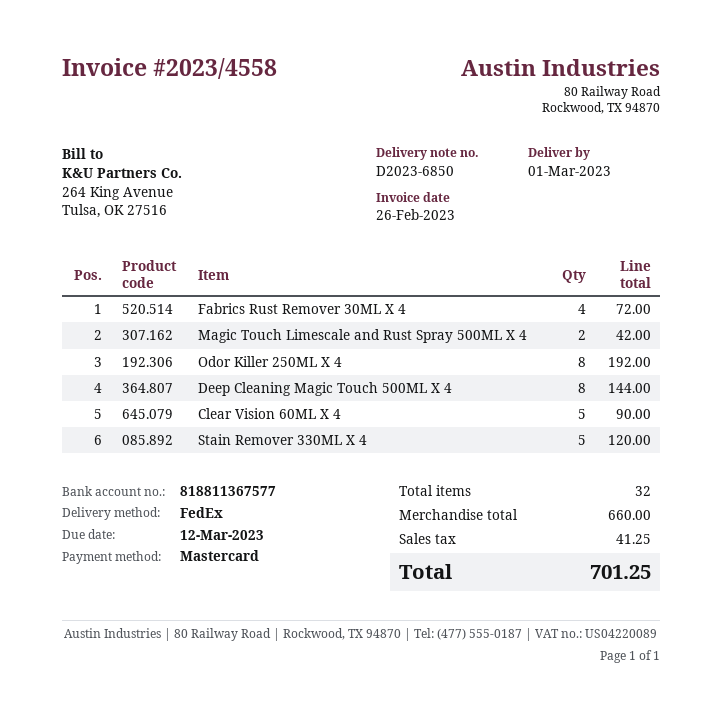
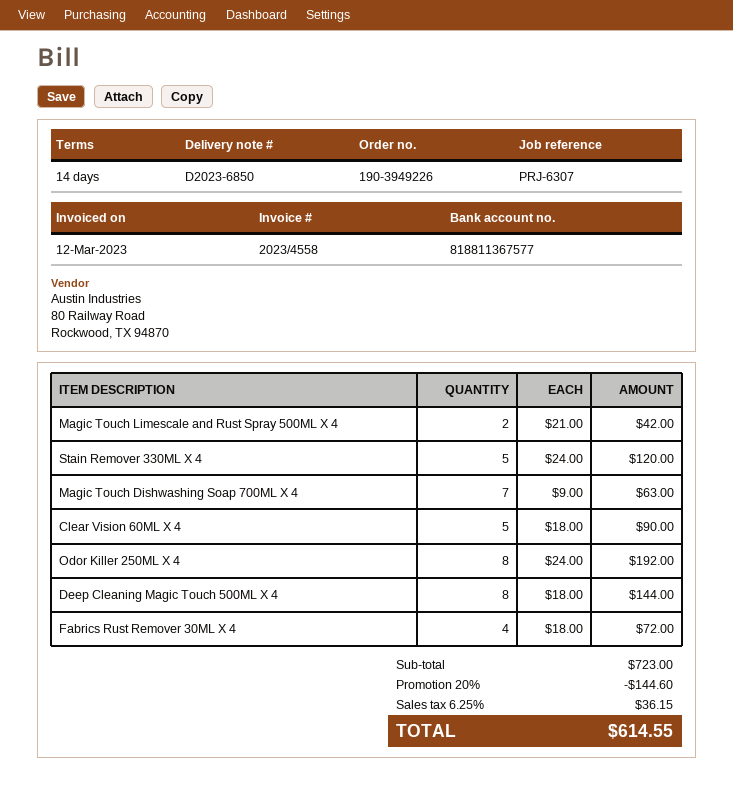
invoice date: 2023-02-26 -> 2023-03-12
Magic Touch Dishwashing Soap 700ML X 4: none -> 7 for 63.00
subtotal: 660.00 -> 723.00
discount: none -> 20% = 144.60
tax: 41.25 -> 36.15
total: 701.25 -> 614.55

